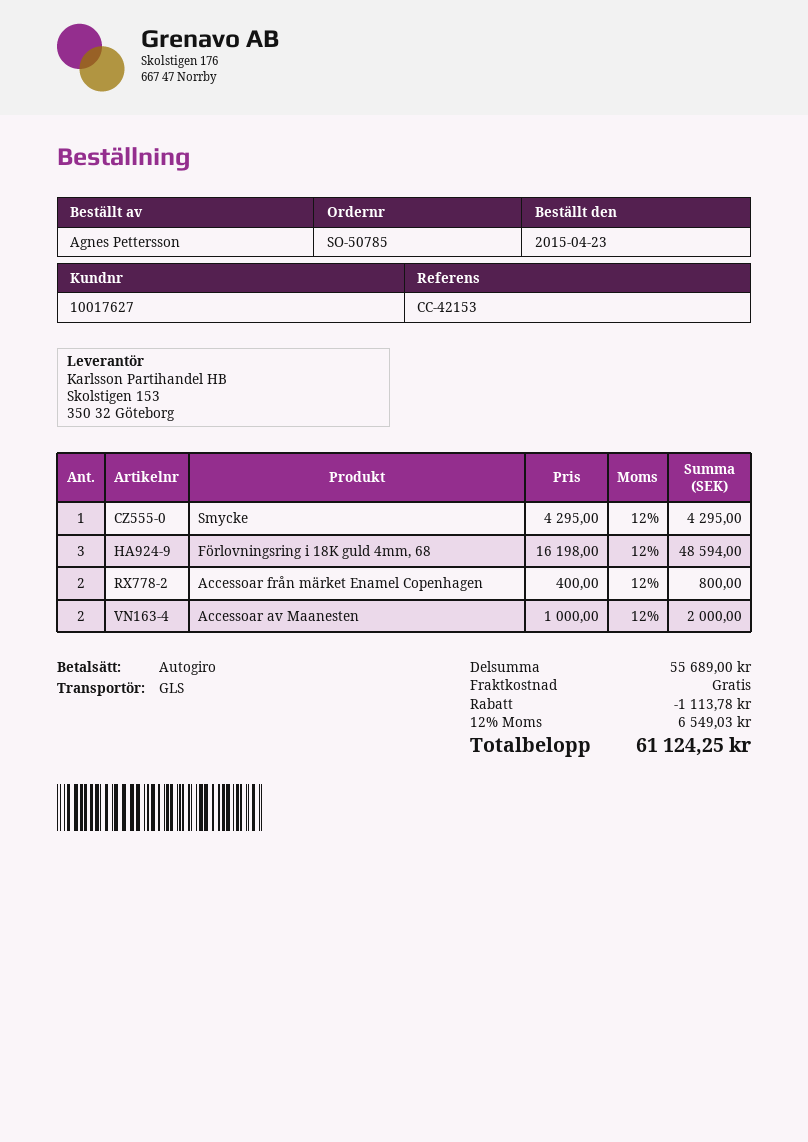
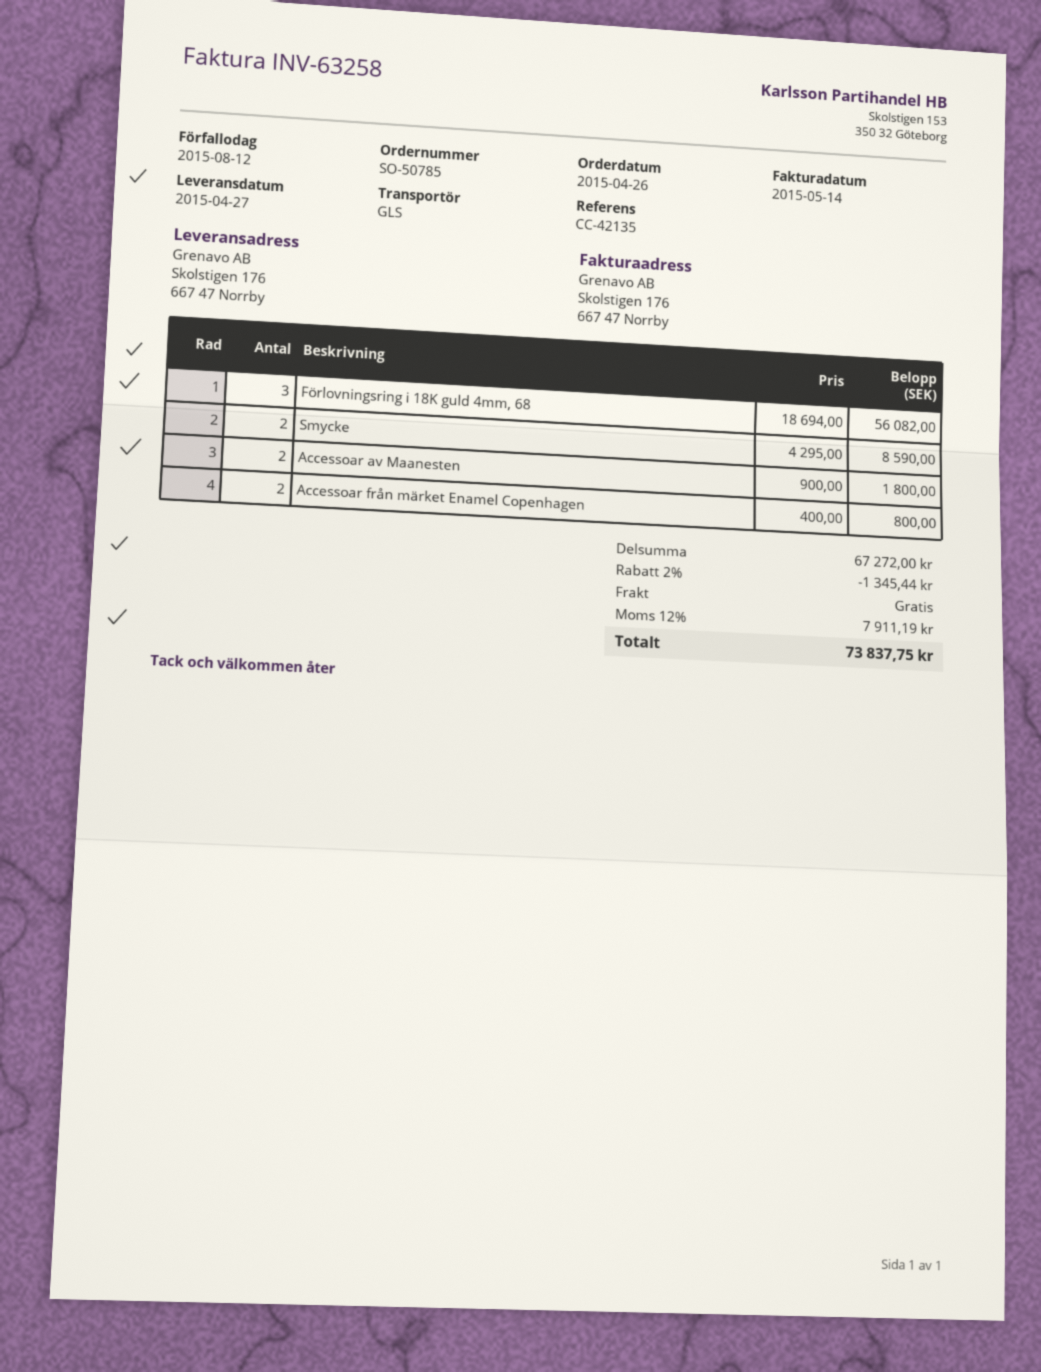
order date: 2015-04-23 -> 2015-04-26
reference: CC-42153 -> CC-42135
Smycke: 1 x 4295.00 = 4295.00 -> 2 x 4295.00 = 8590.00
Förlovningsring i 18K guld 4mm, 68: 3 x 16198.00 = 48594.00 -> 3 x 18694.00 = 56082.00
Accessoar av Maanesten: 2 x 1000.00 = 2000.00 -> 2 x 900.00 = 1800.00
subtotal: 55689.00 -> 67272.00
discount: 1113.78 -> 1345.44
tax: 12% = 6549.03 -> 12% = 7911.19
total: 61124.25 -> 73837.75

